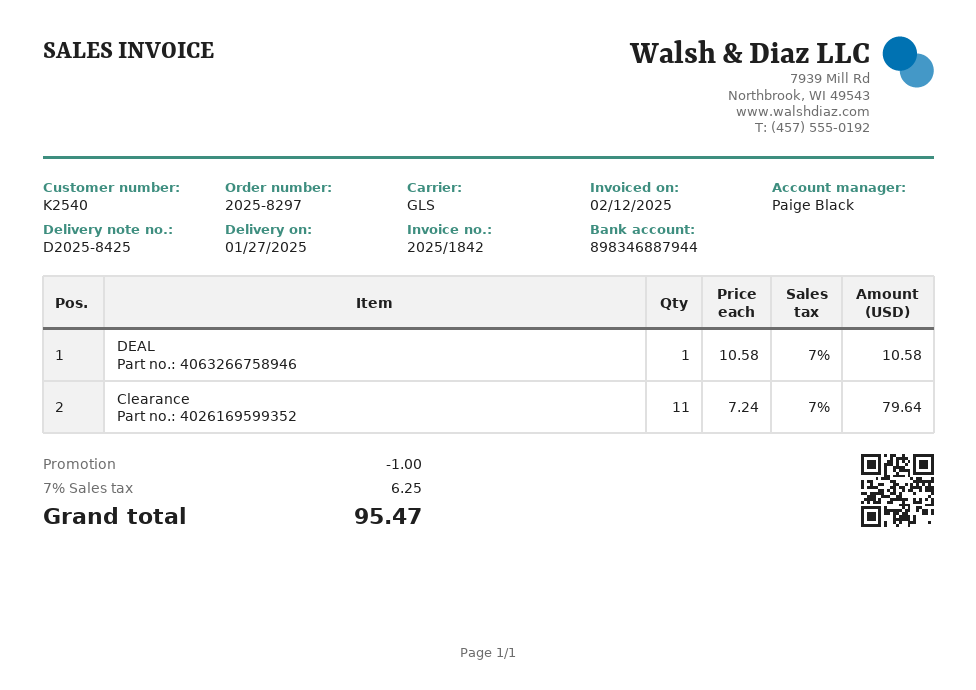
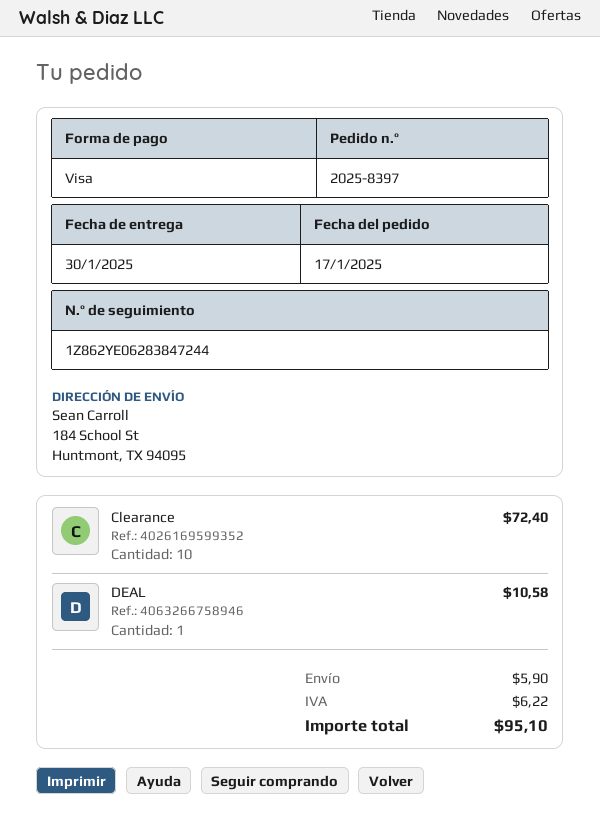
order number: 2025-8297 -> 2025-8397
delivery date: 2025-01-27 -> 2025-01-30
Clearance: 11 for 79.64 -> 10 for 72.40
discount: 1.00 -> none
shipping: none -> 5.90
tax: 6.25 -> 6.22
total: 95.47 -> 95.10

